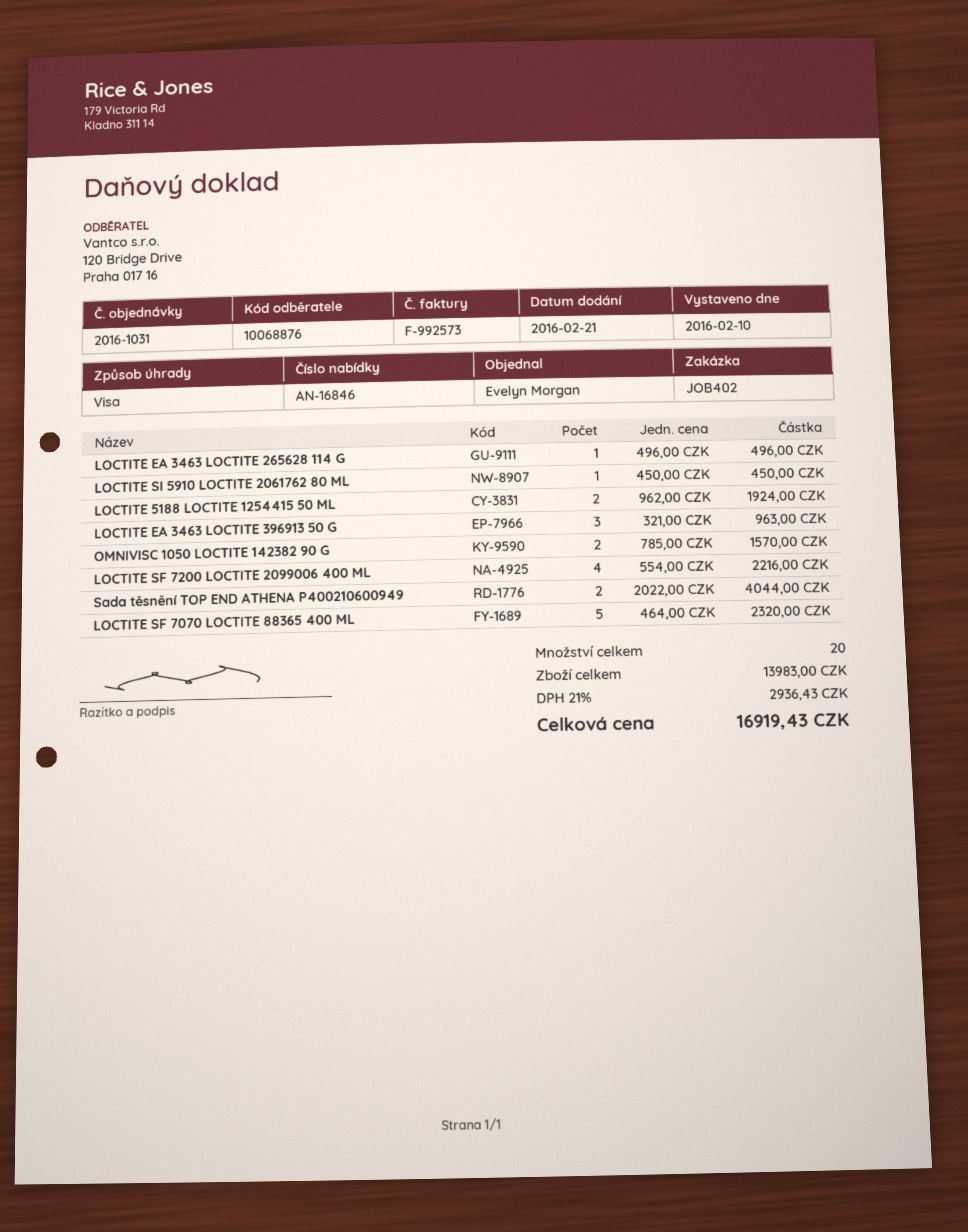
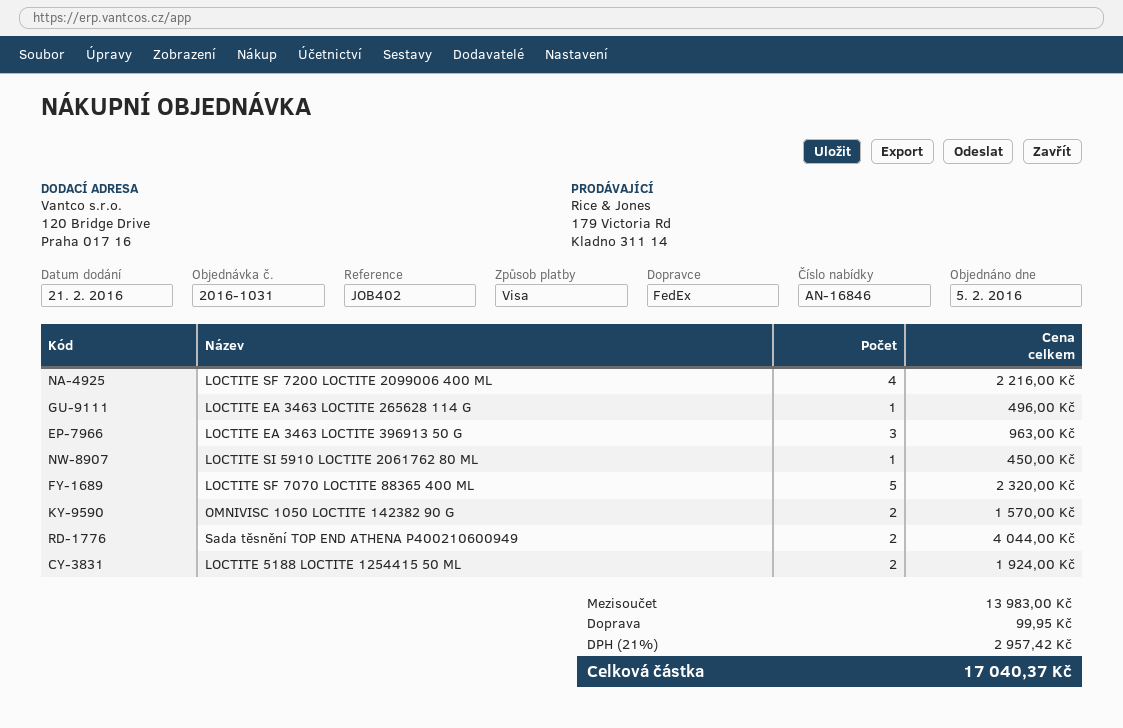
shipping: none -> 99.95
tax: 21% = 2936.43 -> 21% = 2957.42
total: 16919.43 -> 17040.37

